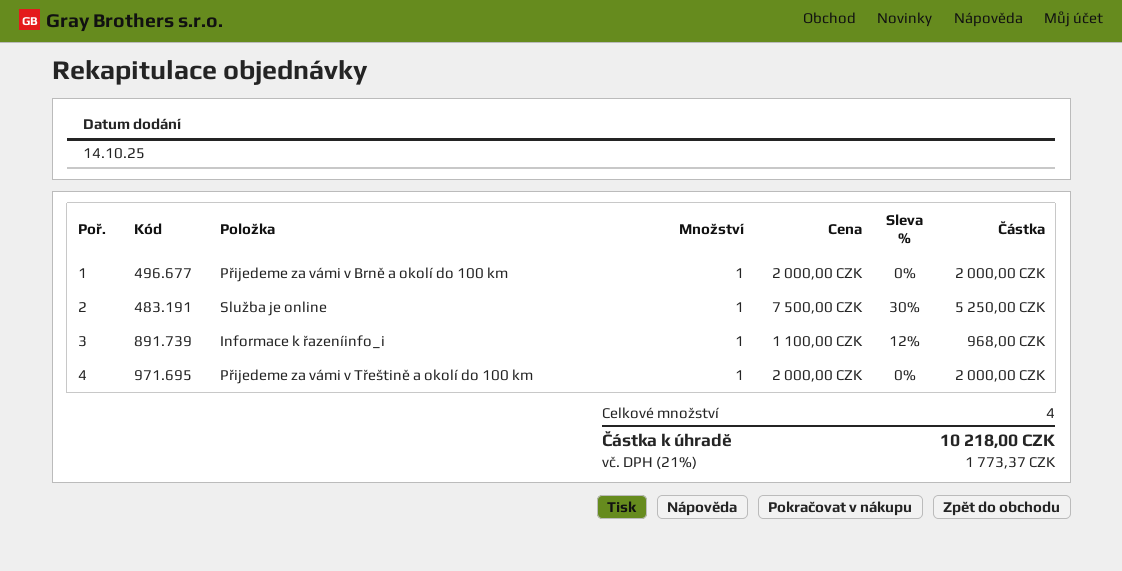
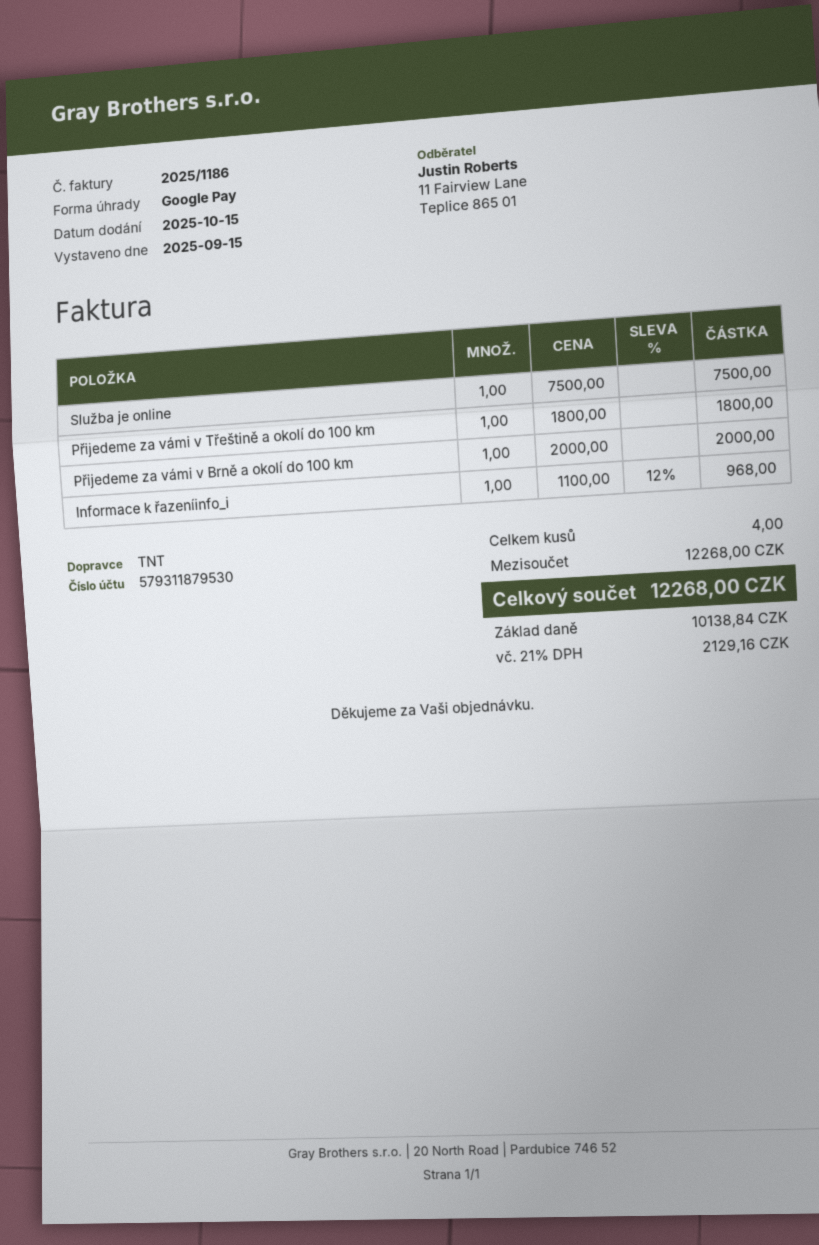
delivery date: 2025-10-14 -> 2025-10-15
Služba je online: 1 x 7500.00 - 30% = 5250.00 -> 1 x 7500.00 = 7500.00
Přijedeme za vámi v Třeštině a okolí do 100 km: 1 x 2000.00 = 2000.00 -> 1 x 1800.00 = 1800.00
tax: 21% = 1773.37 -> 21% = 2129.16
total: 10218.00 -> 12268.00

